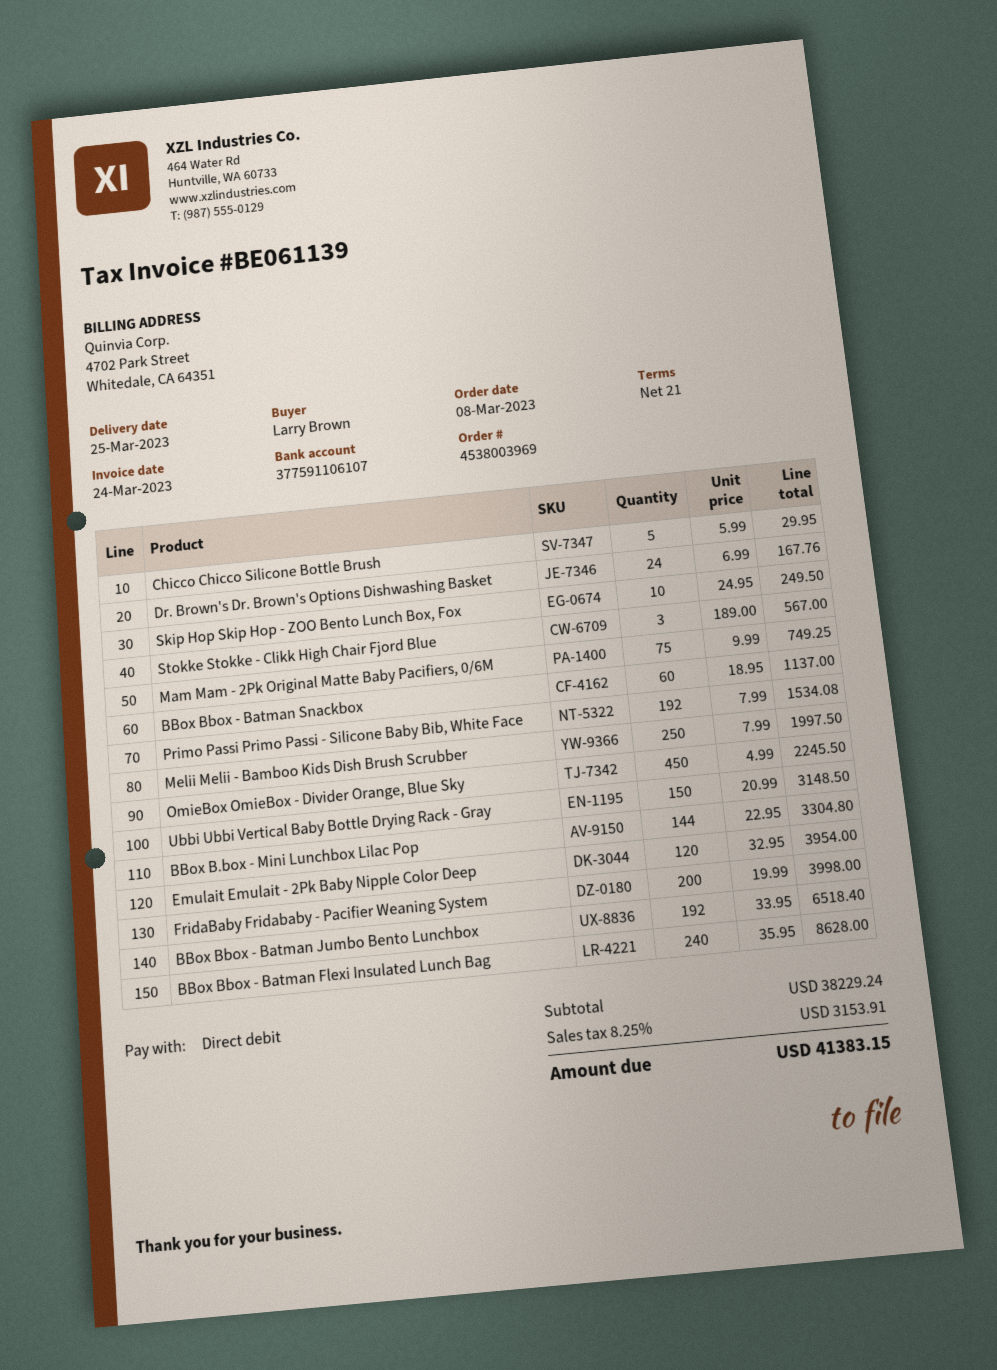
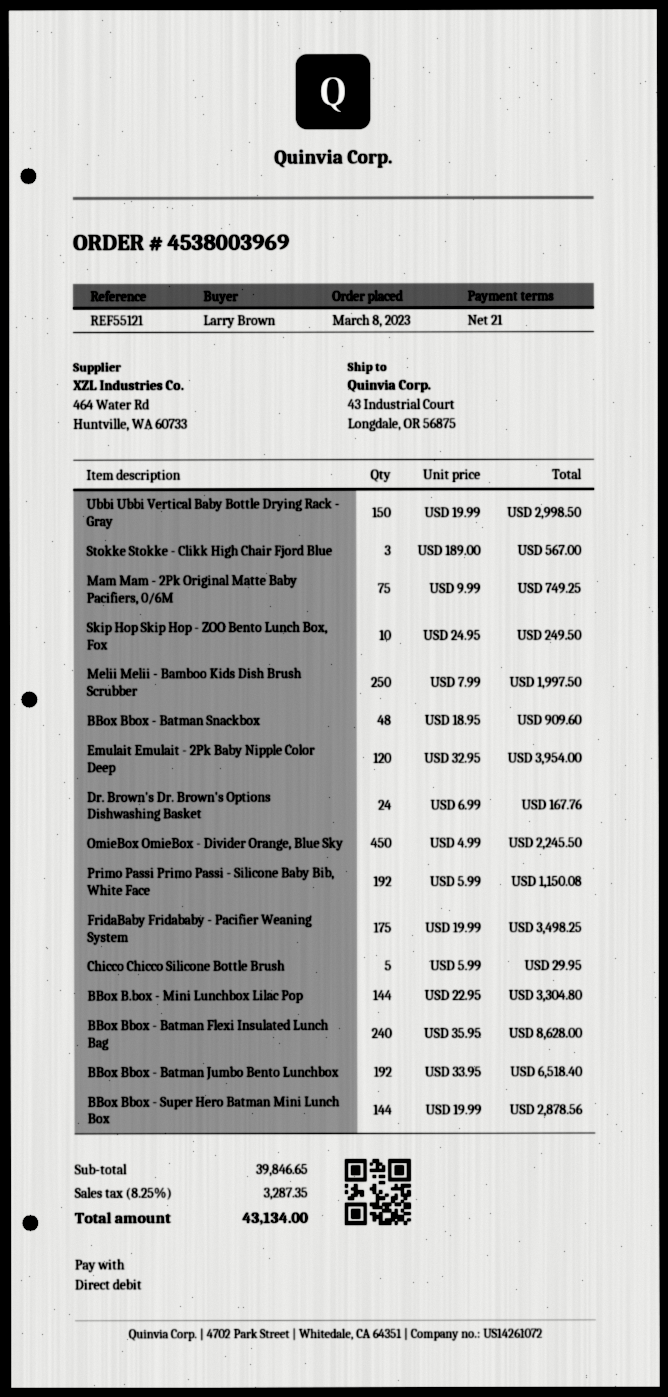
BBox Bbox - Batman Snackbox: 60 x 18.95 = 1137.00 -> 48 x 18.95 = 909.60
Primo Passi Primo Passi - Silicone Baby Bib, White Face: 192 x 7.99 = 1534.08 -> 192 x 5.99 = 1150.08
Ubbi Ubbi Vertical Baby Bottle Drying Rack - Gray: 150 x 20.99 = 3148.50 -> 150 x 19.99 = 2998.50
FridaBaby Fridababy - Pacifier Weaning System: 200 x 19.99 = 3998.00 -> 175 x 19.99 = 3498.25
BBox Bbox - Super Hero Batman Mini Lunch Box: none -> 144 x 19.99 = 2878.56
subtotal: 38229.24 -> 39846.65
tax: 8.25% = 3153.91 -> 8.25% = 3287.35
total: 41383.15 -> 43134.00

